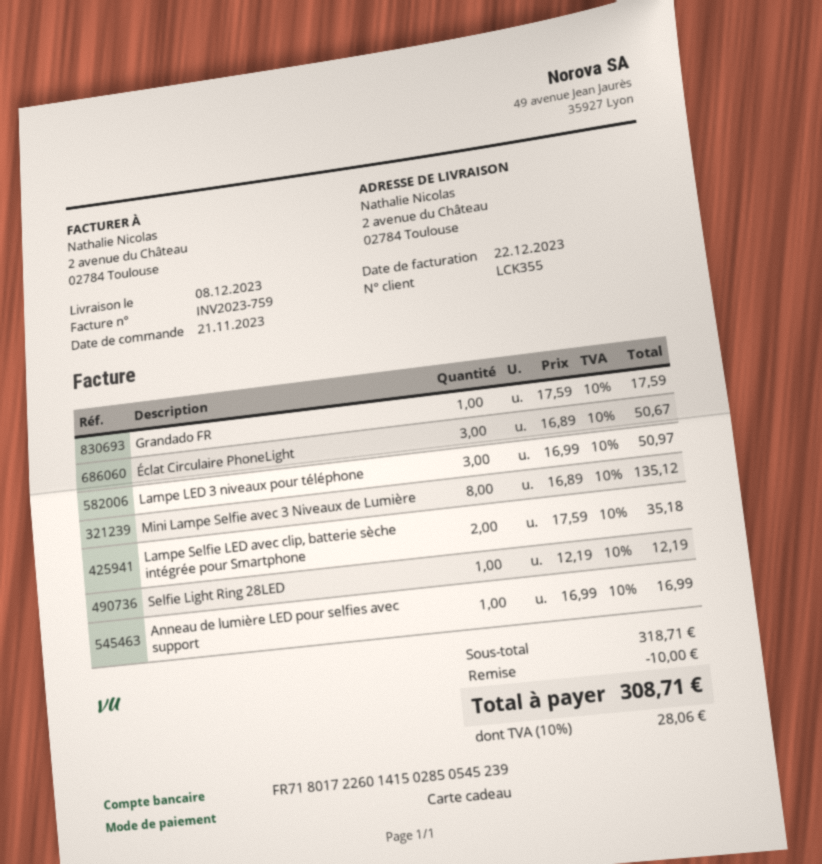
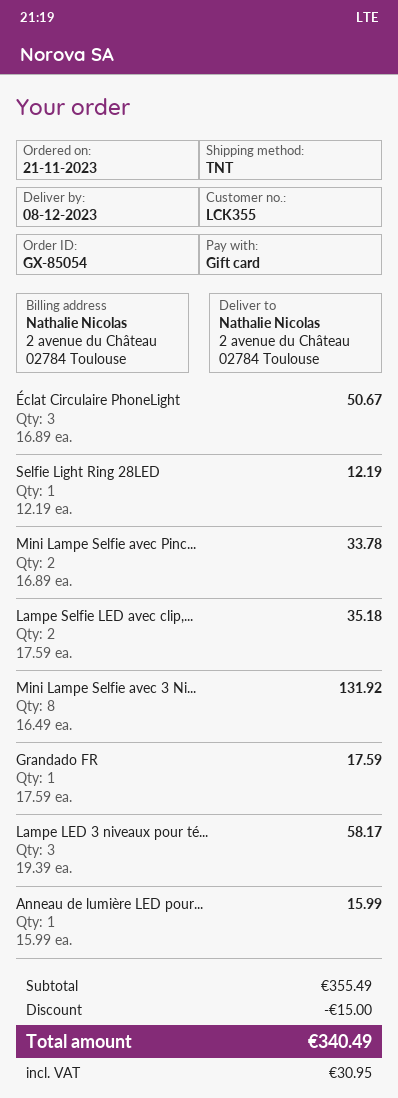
Lampe LED 3 niveaux pour téléphone: 3 x 16.99 = 50.97 -> 3 x 19.39 = 58.17
Mini Lampe Selfie avec 3 Niveaux de Lumière: 8 x 16.89 = 135.12 -> 8 x 16.49 = 131.92
Anneau de lumière LED pour selfies avec support: 1 x 16.99 = 16.99 -> 1 x 15.99 = 15.99
Mini Lampe Selfie avec Pinc...: none -> 2 x 16.89 = 33.78
subtotal: 318.71 -> 355.49
discount: 10.00 -> 15.00
tax: 28.06 -> 30.95
total: 308.71 -> 340.49

